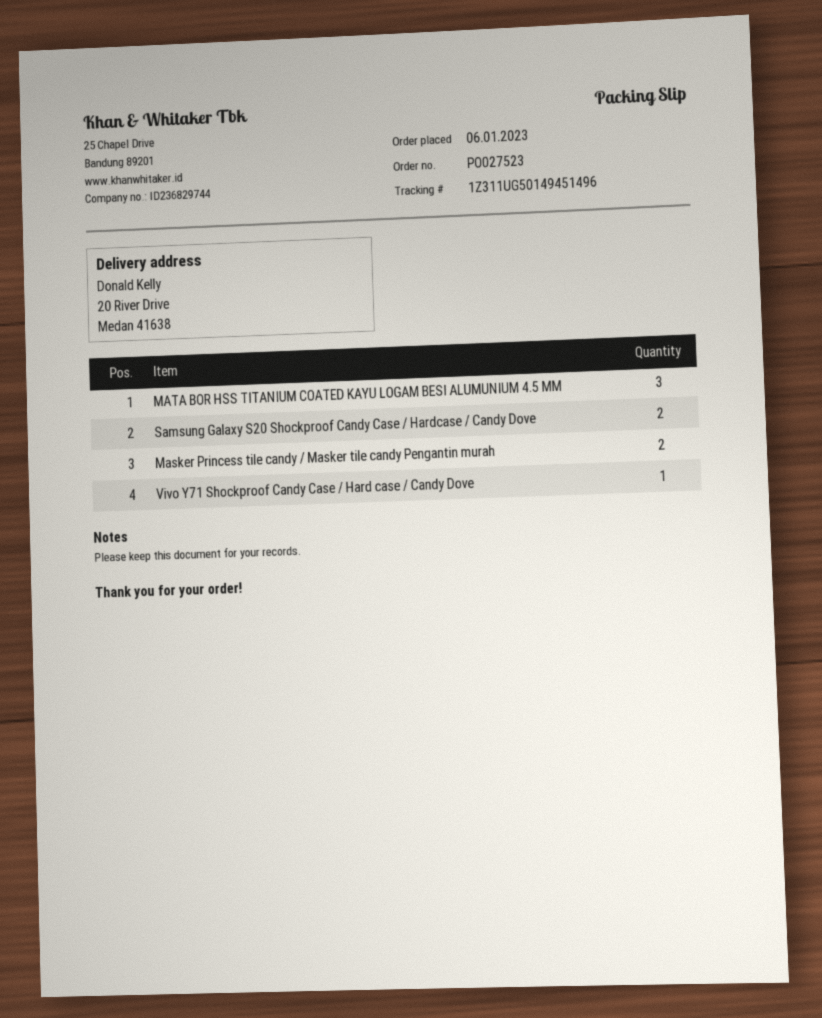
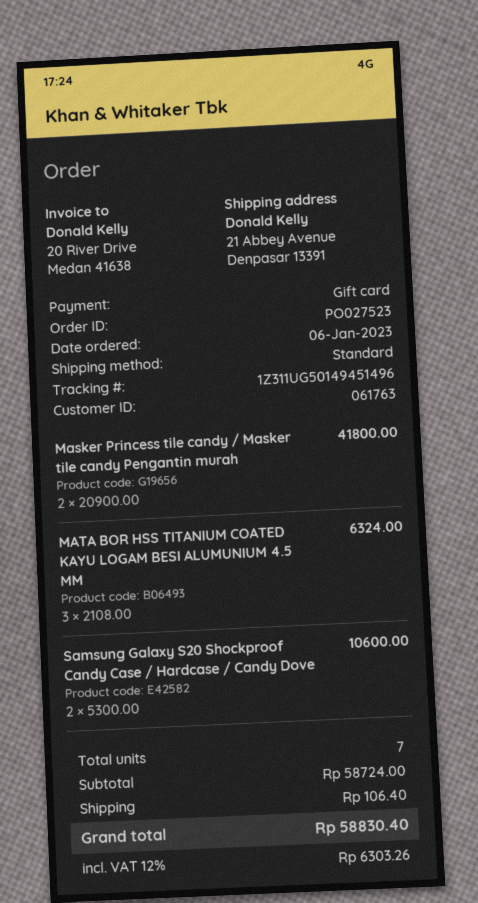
ship to: 20 River Drive, Medan 41638 -> 21 Abbey Avenue, Denpasar 13391
Vivo Y71 Shockproof Candy Case / Hard case / Candy Dove: 1 -> none

